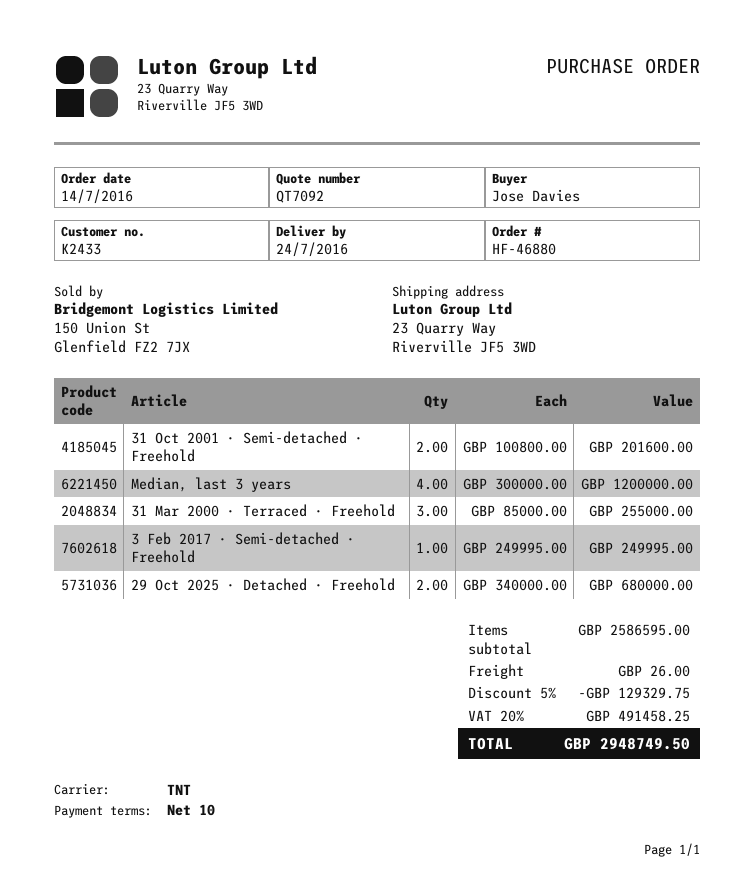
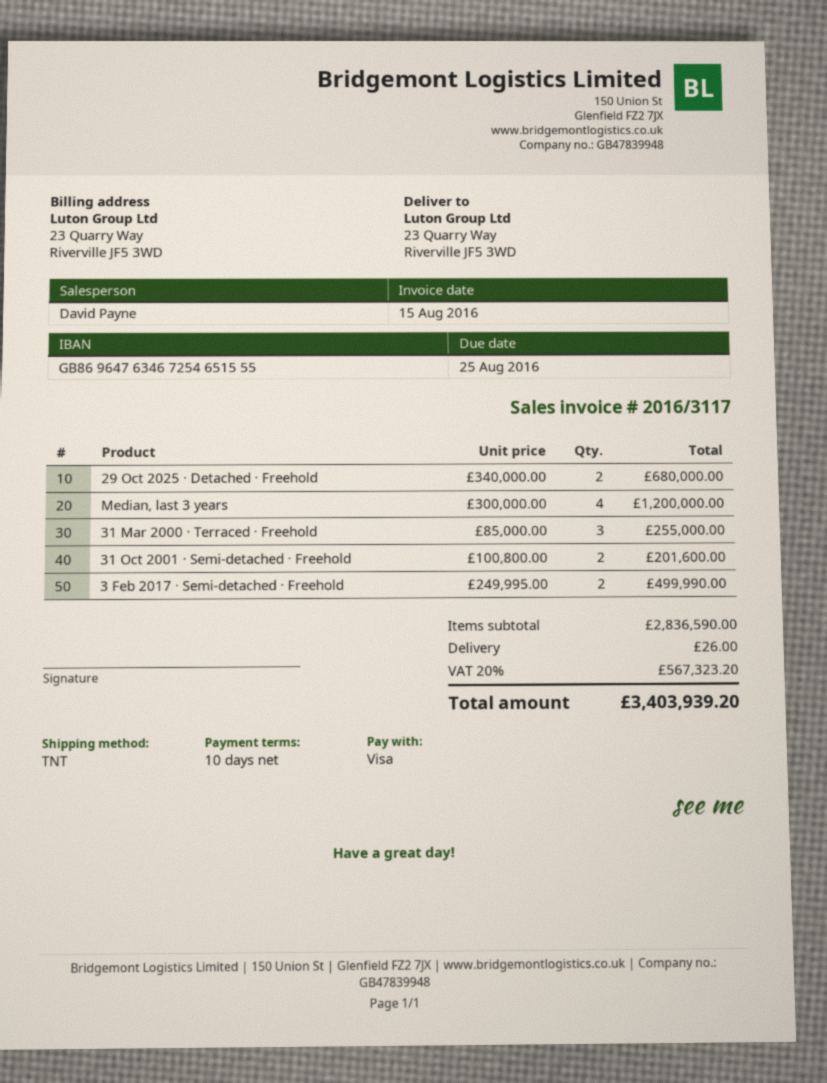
3 Feb 2017 · Semi-detached · Freehold: 1 x 249995.00 = 249995.00 -> 2 x 249995.00 = 499990.00
subtotal: 2586595.00 -> 2836590.00
discount: 5% = 129329.75 -> none
tax: 20% = 491458.25 -> 20% = 567323.20
total: 2948749.50 -> 3403939.20

